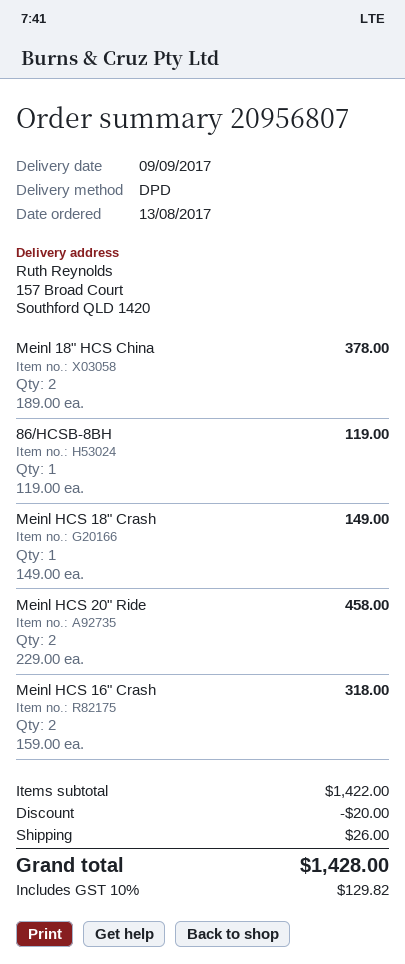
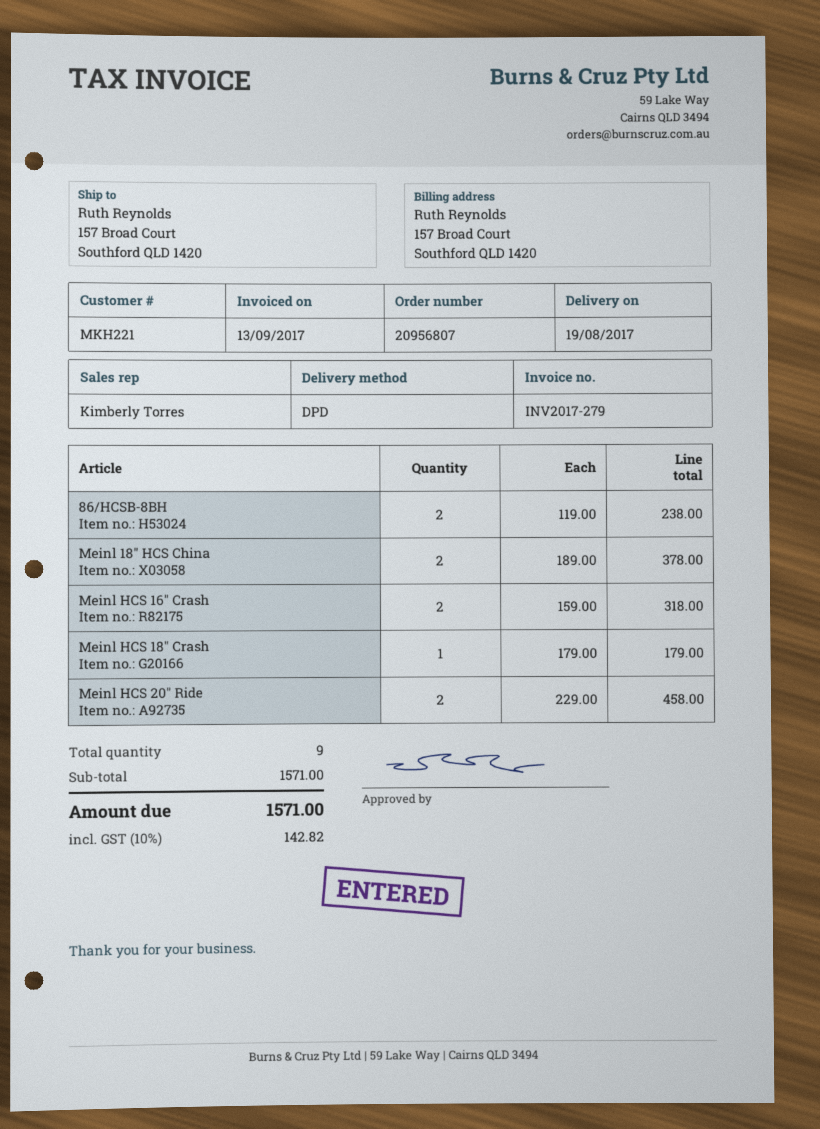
delivery date: 2017-09-09 -> 2017-08-19
86/HCSB-8BH: 1 x 119.00 = 119.00 -> 2 x 119.00 = 238.00
Meinl HCS 18" Crash: 1 x 149.00 = 149.00 -> 1 x 179.00 = 179.00
subtotal: 1422.00 -> 1571.00
discount: 20.00 -> none
shipping: 26.00 -> none
tax: 10% = 129.82 -> 10% = 142.82
total: 1428.00 -> 1571.00

